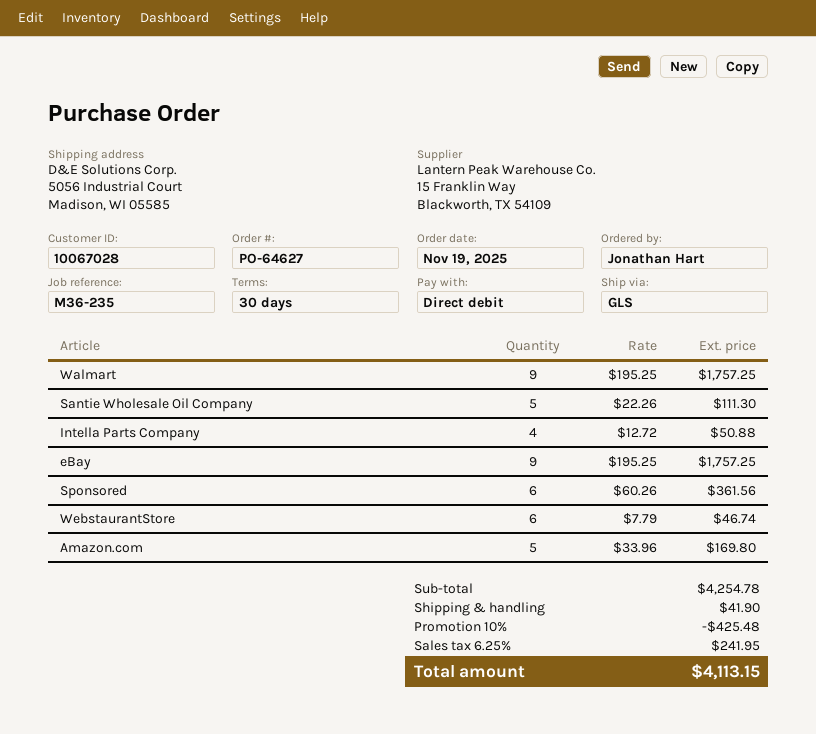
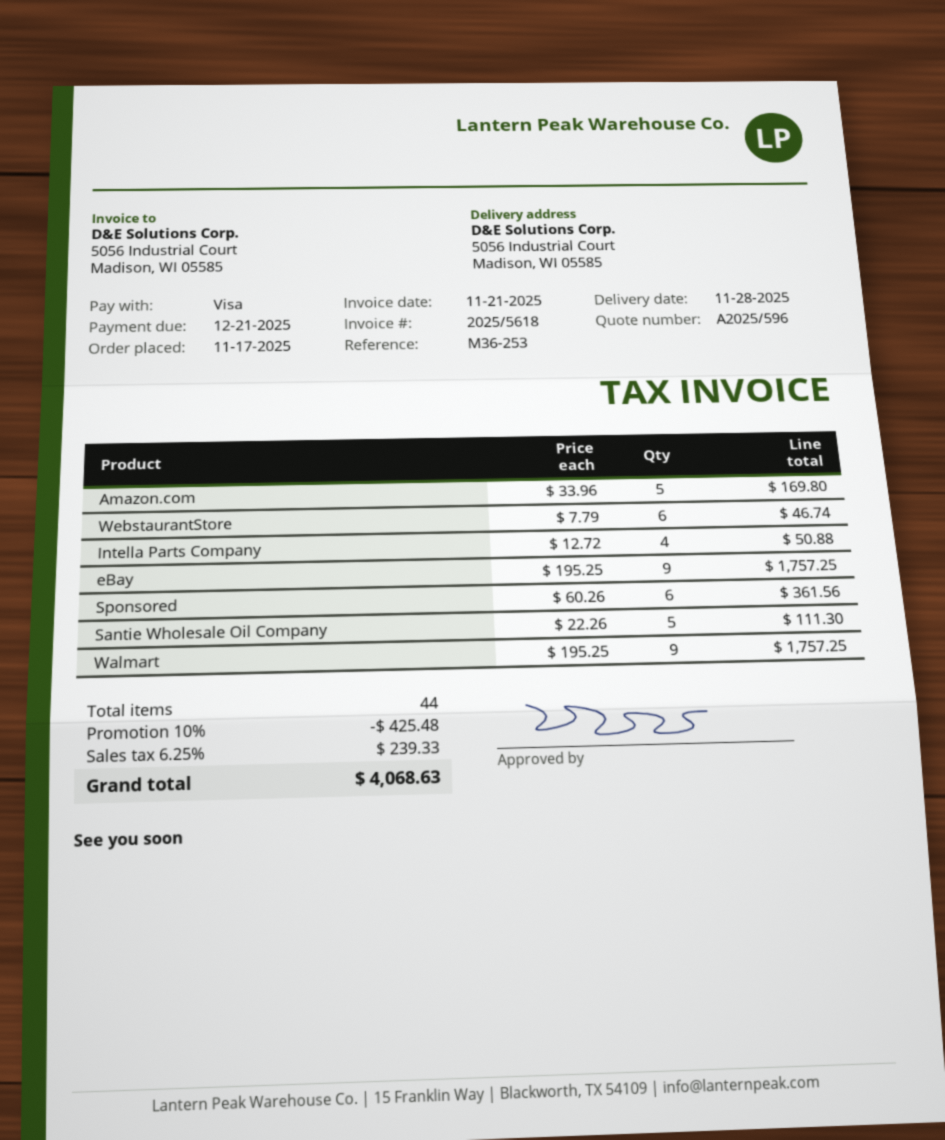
order date: 2025-11-19 -> 2025-11-17
reference: M36-235 -> M36-253
payment method: direct debit -> Visa
shipping: 41.90 -> none
tax: 6.25% = 241.95 -> 6.25% = 239.33
total: 4113.15 -> 4068.63

